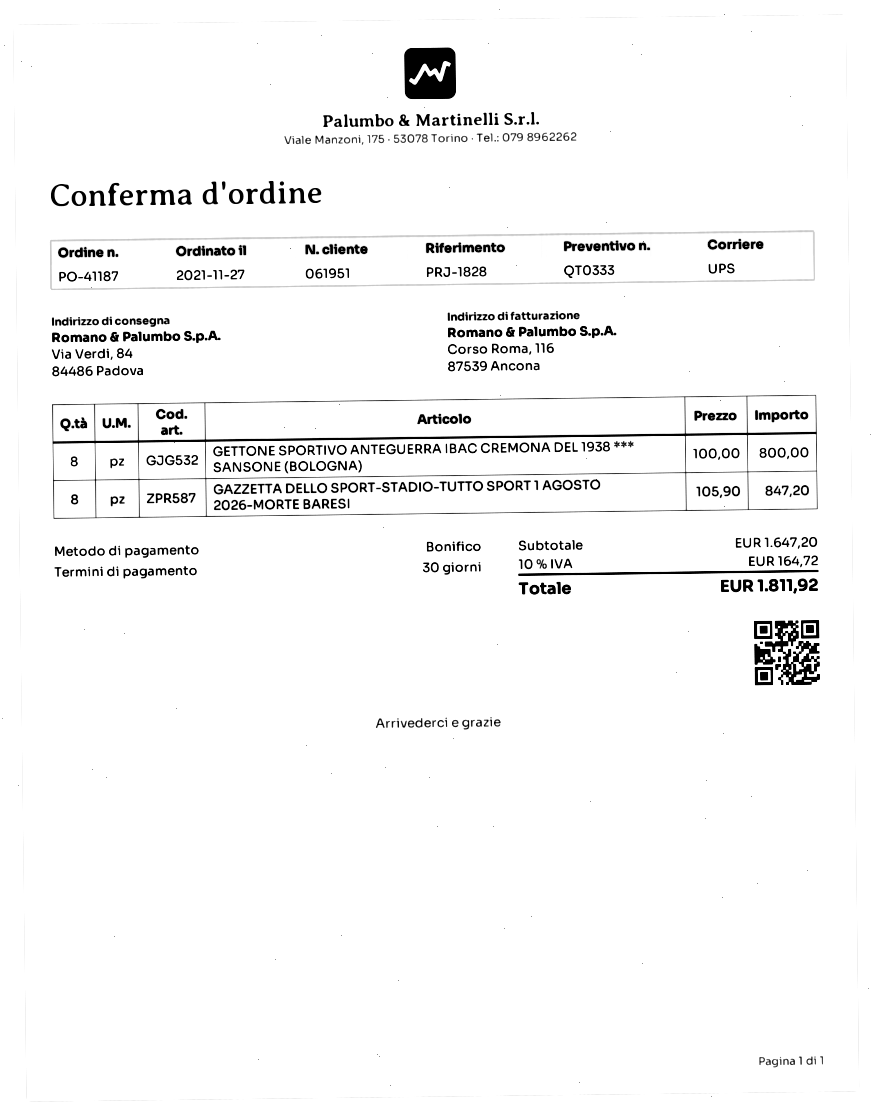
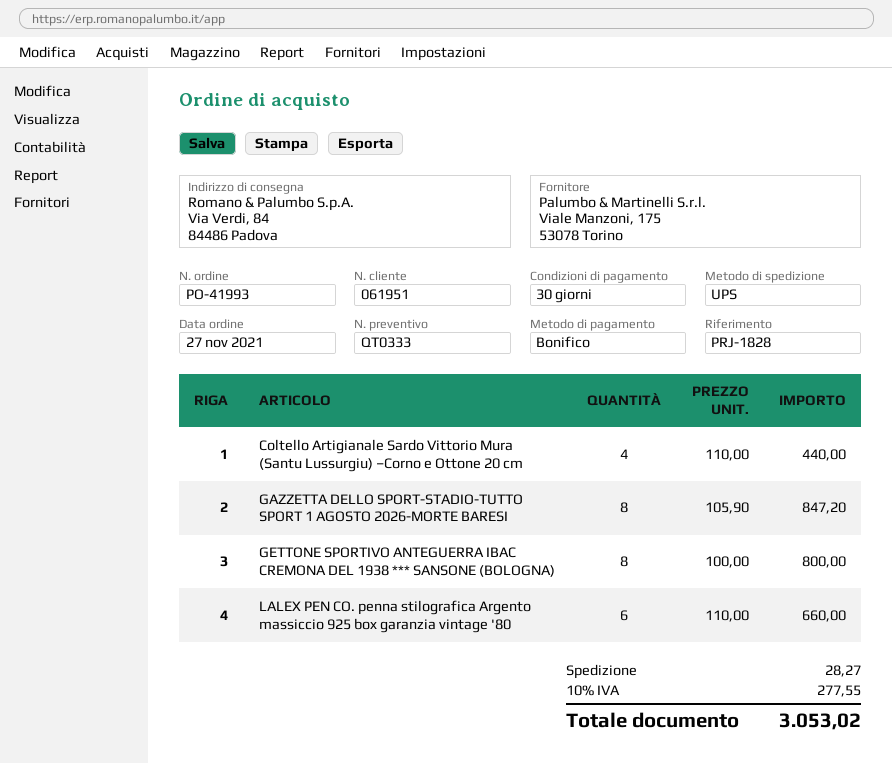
order number: PO-41187 -> PO-41993
Coltello Artigianale Sardo Vittorio Mura (Santu Lussurgiu) –Corno e Ottone 20 cm: none -> 4 x 110.00 = 440.00
LALEX PEN CO. penna stilografica Argento massiccio 925 box garanzia vintage '80: none -> 6 x 110.00 = 660.00
shipping: none -> 28.27
tax: 10% = 164.72 -> 10% = 277.55
total: 1811.92 -> 3053.02

